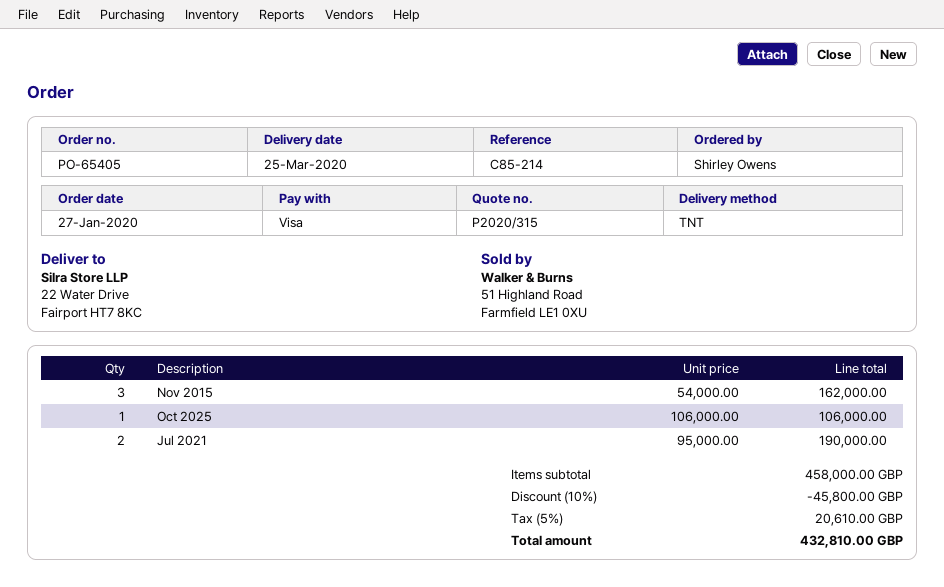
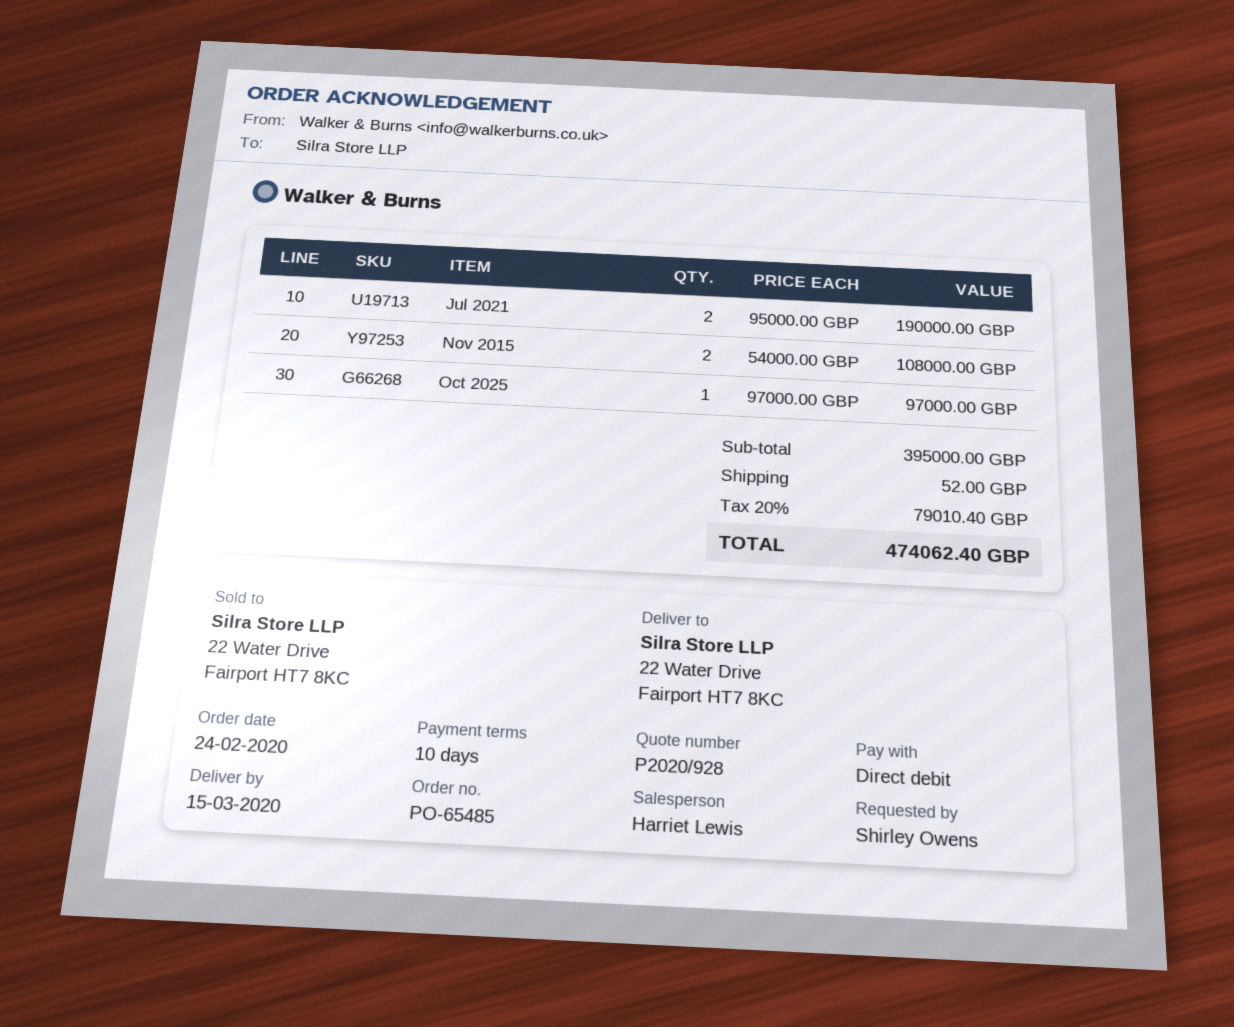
quote number: P2020/315 -> P2020/928
order number: PO-65405 -> PO-65485
order date: 2020-01-27 -> 2020-02-24
delivery date: 2020-03-25 -> 2020-03-15
payment method: Visa -> direct debit
Nov 2015: 3 x 54000.00 = 162000.00 -> 2 x 54000.00 = 108000.00
Oct 2025: 1 x 106000.00 = 106000.00 -> 1 x 97000.00 = 97000.00
subtotal: 458000.00 -> 395000.00
discount: 10% = 45800.00 -> none
shipping: none -> 52.00
tax: 5% = 20610.00 -> 20% = 79010.40
total: 432810.00 -> 474062.40

